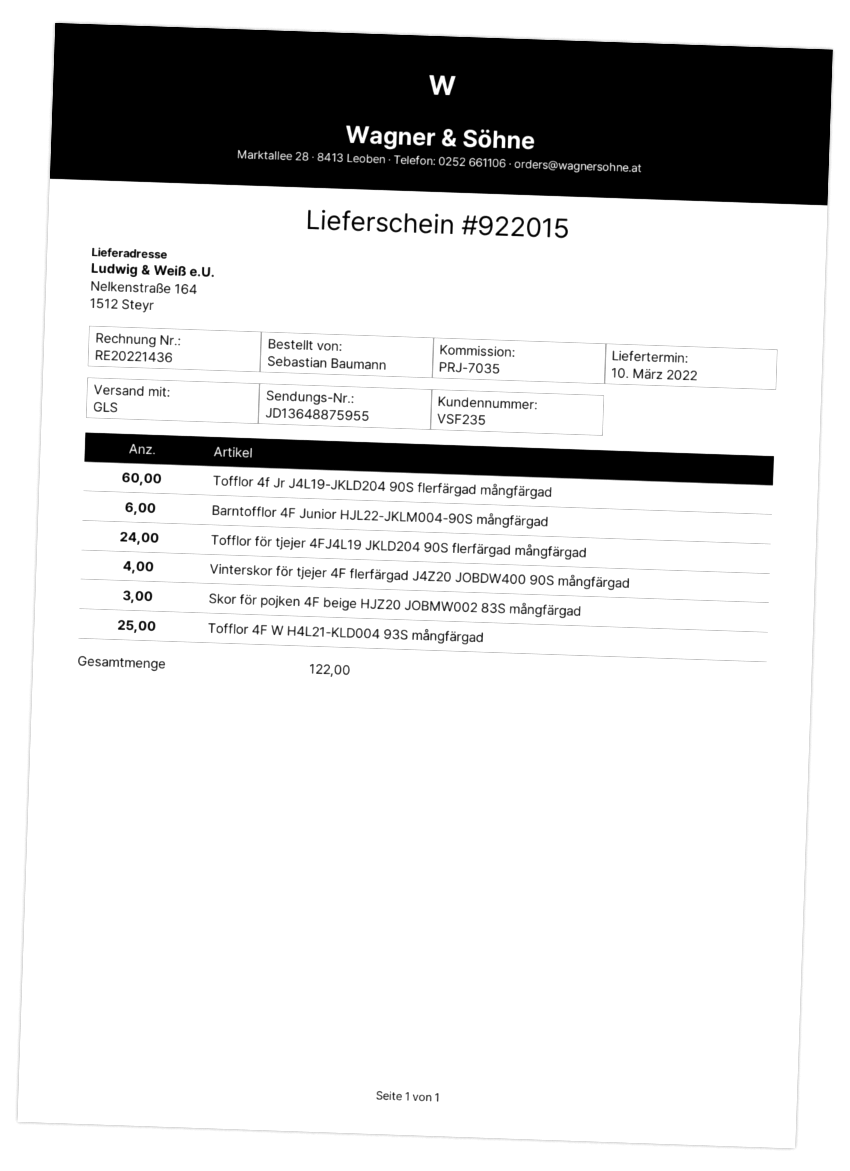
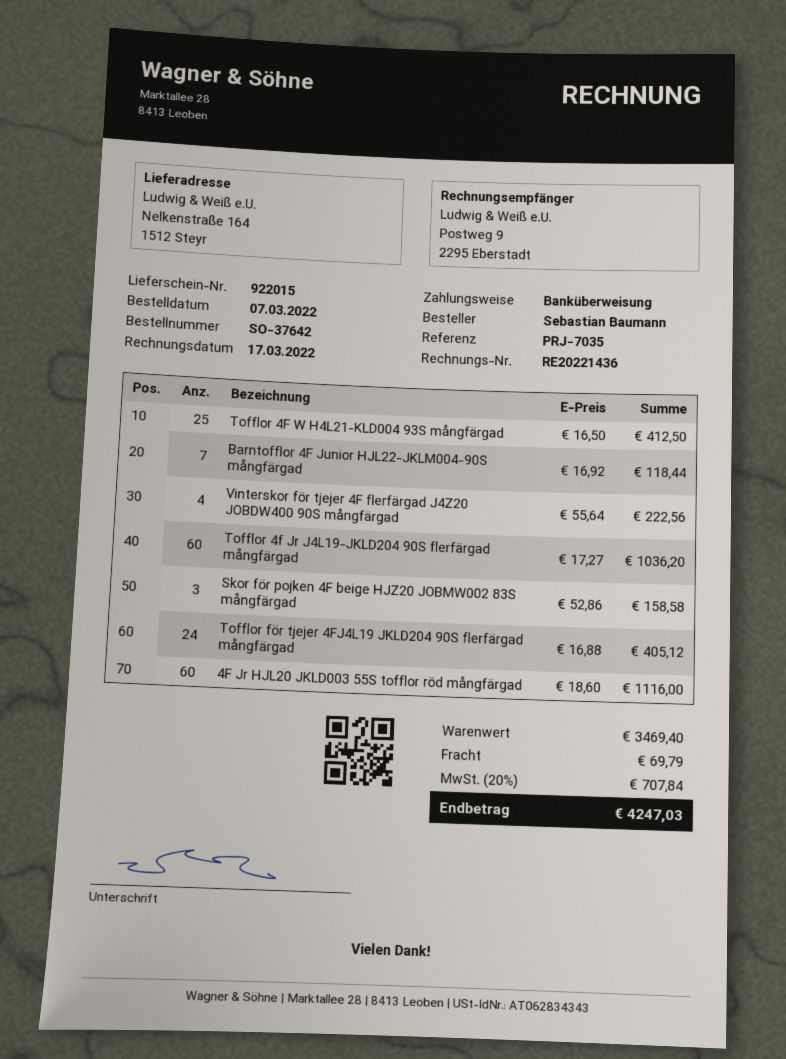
Barntofflor 4F Junior HJL22-JKLM004-90S mångfärgad: 6 -> 7
4F Jr HJL20 JKLD003 55S tofflor röd mångfärgad: none -> 60

